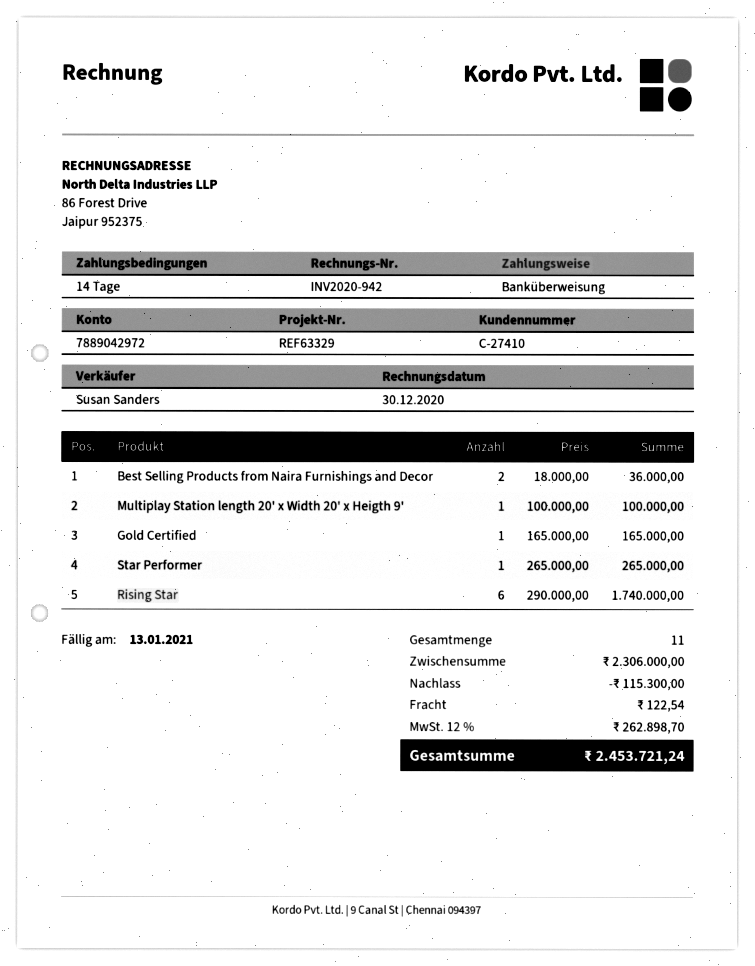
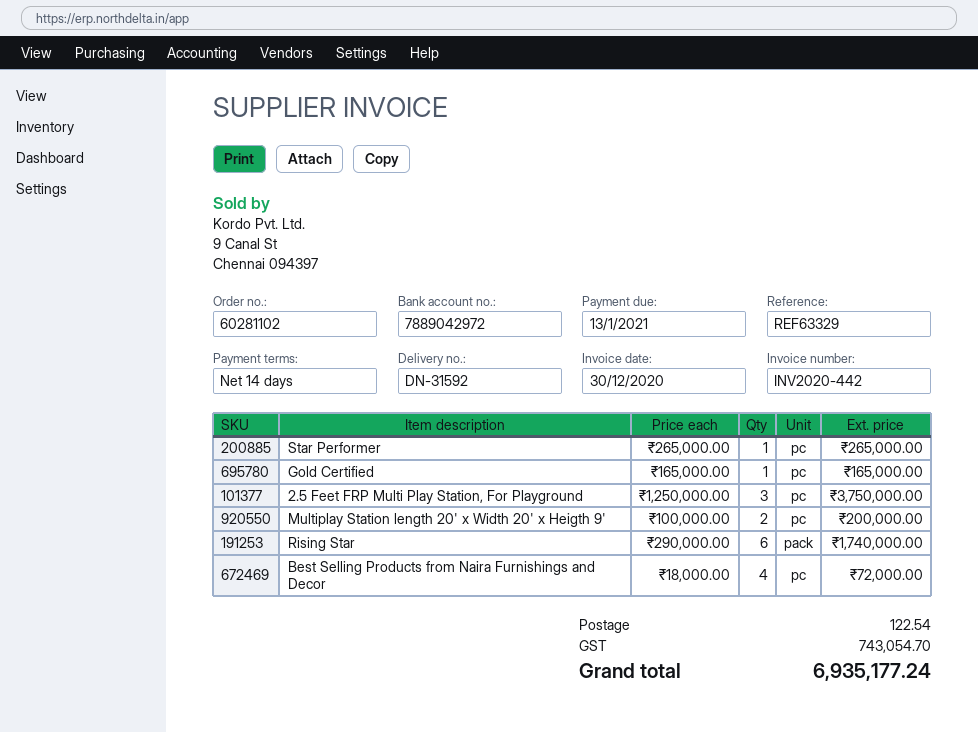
invoice number: INV2020-942 -> INV2020-442
Best Selling Products from Naira Furnishings and Decor: 2 x 18000.00 = 36000.00 -> 4 x 18000.00 = 72000.00
Multiplay Station length 20' x Width 20' x Heigth 9': 1 x 100000.00 = 100000.00 -> 2 x 100000.00 = 200000.00
2.5 Feet FRP Multi Play Station, For Playground: none -> 3 x 1250000.00 = 3750000.00
discount: 115300.00 -> none
tax: 262898.70 -> 743054.70
total: 2453721.24 -> 6935177.24

